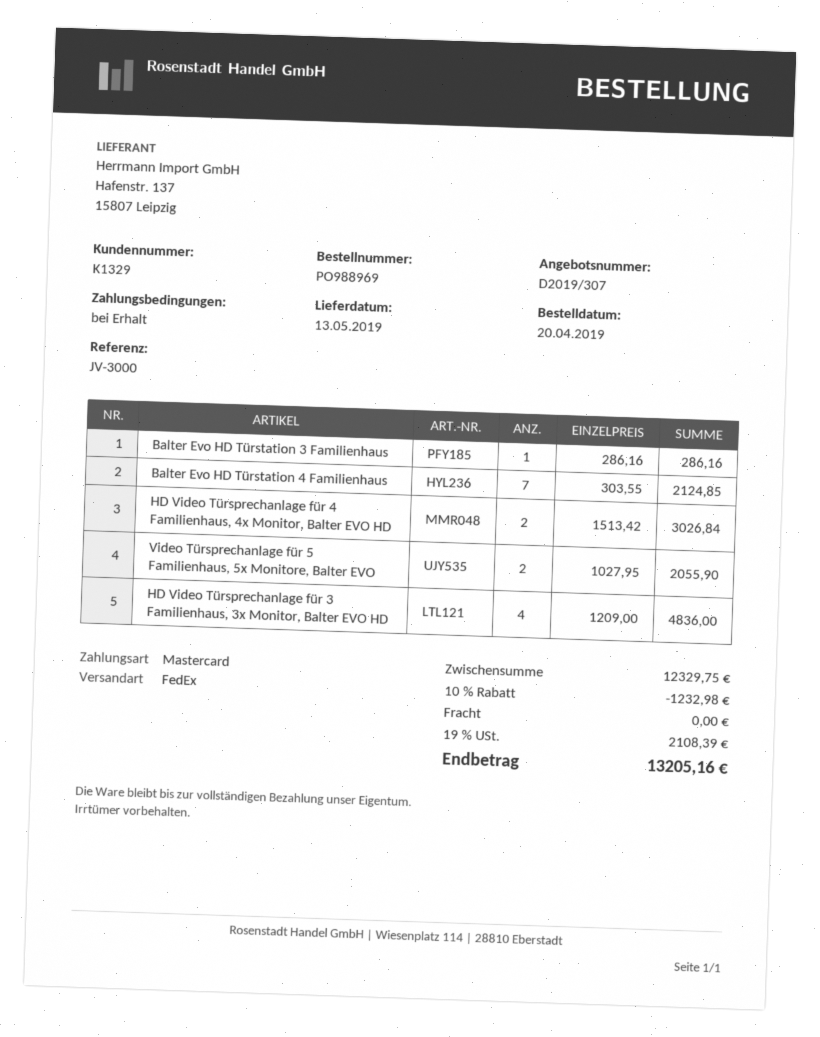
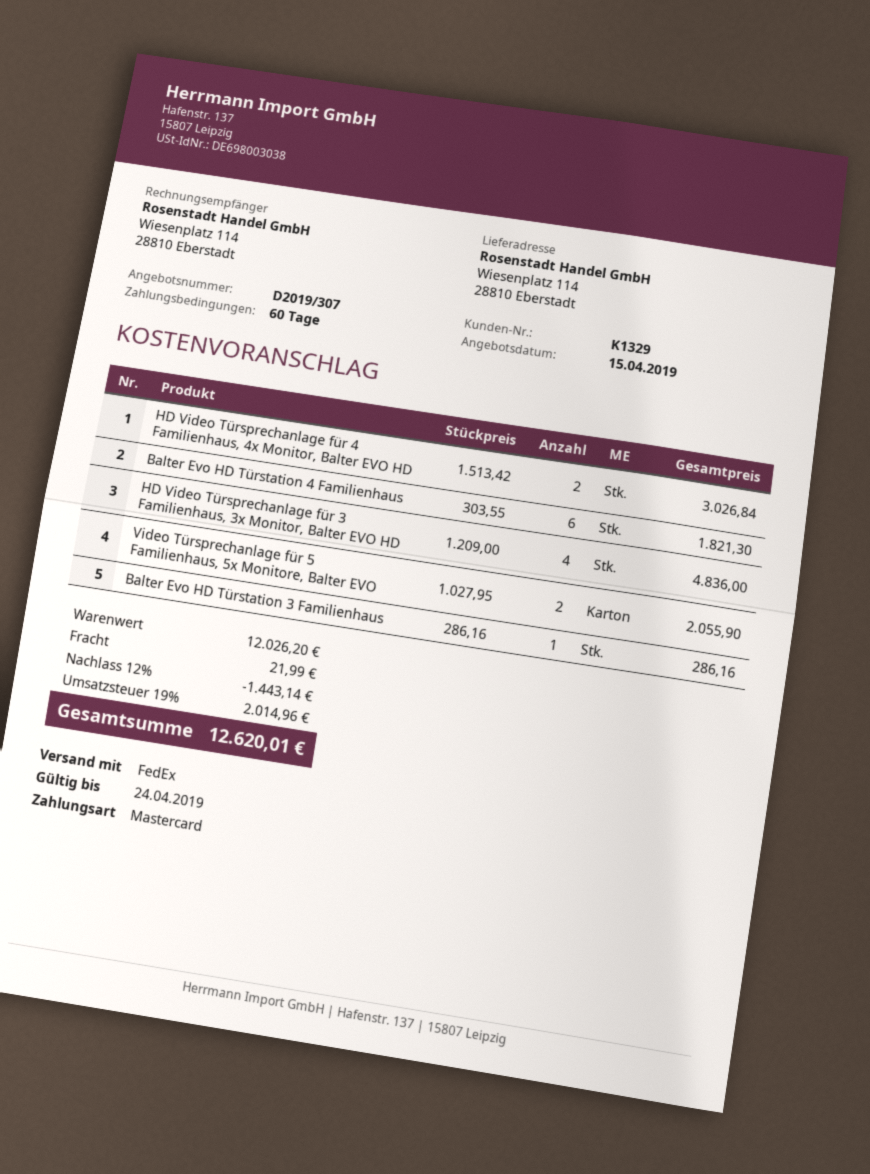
payment terms: on receipt -> 60 days
Balter Evo HD Türstation 4 Familienhaus: 7 x 303.55 = 2124.85 -> 6 x 303.55 = 1821.30
subtotal: 12329.75 -> 12026.20
discount: 10% = 1232.98 -> 12% = 1443.14
shipping: 0.00 -> 21.99
tax: 19% = 2108.39 -> 19% = 2014.96
total: 13205.16 -> 12620.01

